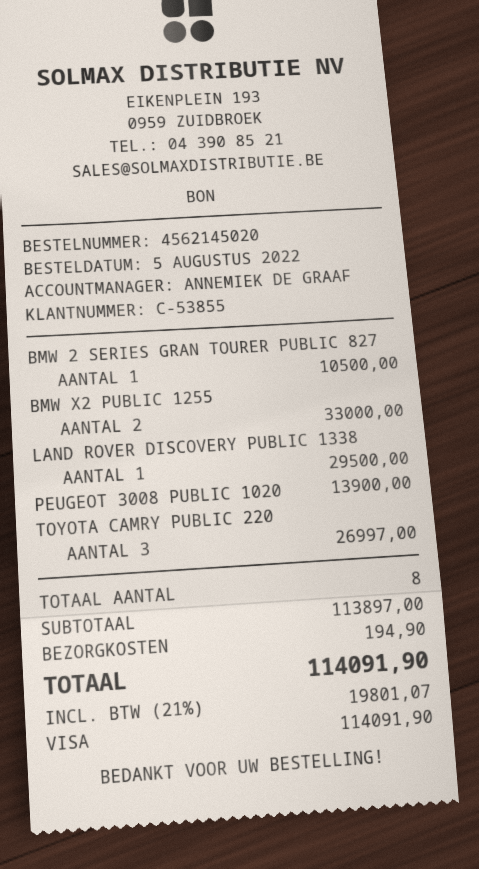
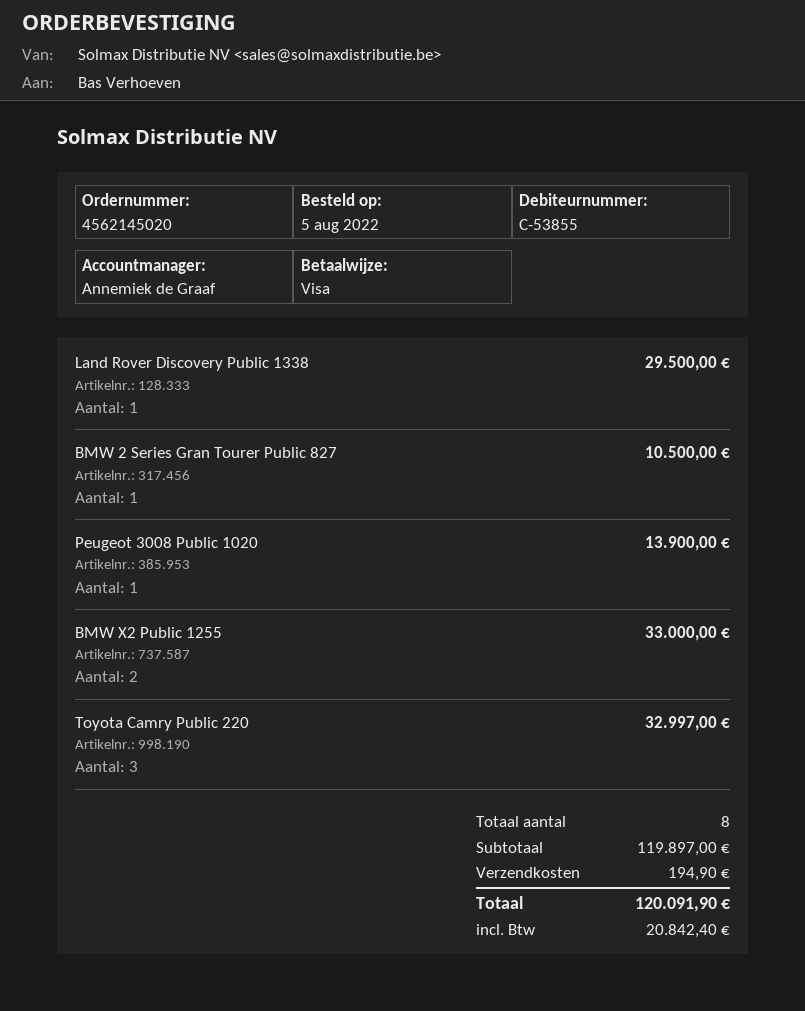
TOYOTA CAMRY PUBLIC 220: 3 for 26997.00 -> 3 for 32997.00
subtotal: 113897.00 -> 119897.00
tax: 19801.07 -> 20842.40
total: 114091.90 -> 120091.90

